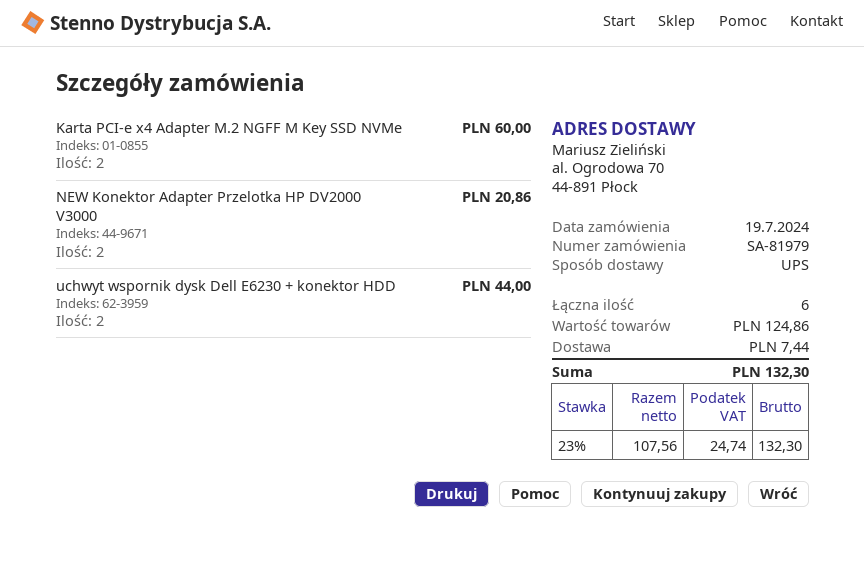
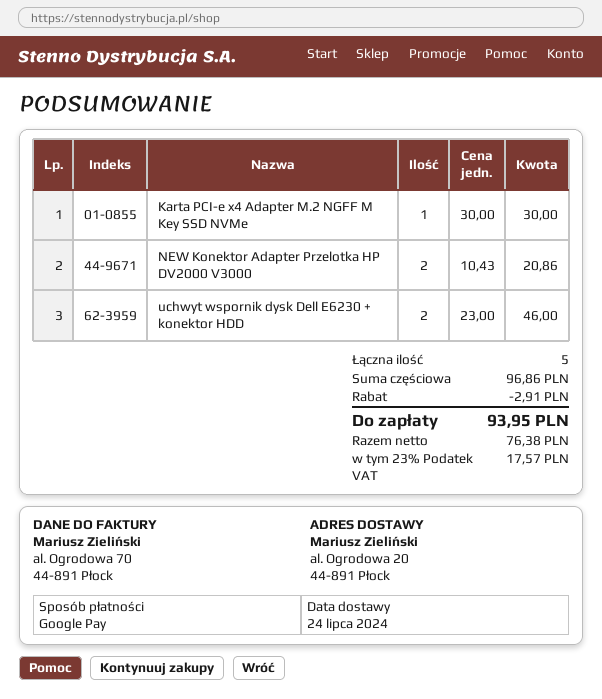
ship to: al. Ogrodowa 70, 44-891 Płock -> al. Ogrodowa 20, 44-891 Płock
Karta PCI-e x4 Adapter M.2 NGFF M Key SSD NVMe: 2 for 60.00 -> 1 for 30.00
uchwyt wspornik dysk Dell E6230 + konektor HDD: 2 for 44.00 -> 2 for 46.00
total quantity: 6 -> 5
subtotal: 124.86 -> 96.86
discount: none -> 2.91
shipping: 7.44 -> none
net: 107.56 -> 76.38
tax: 23% = 24.74 -> 23% = 17.57
total: 132.30 -> 93.95

